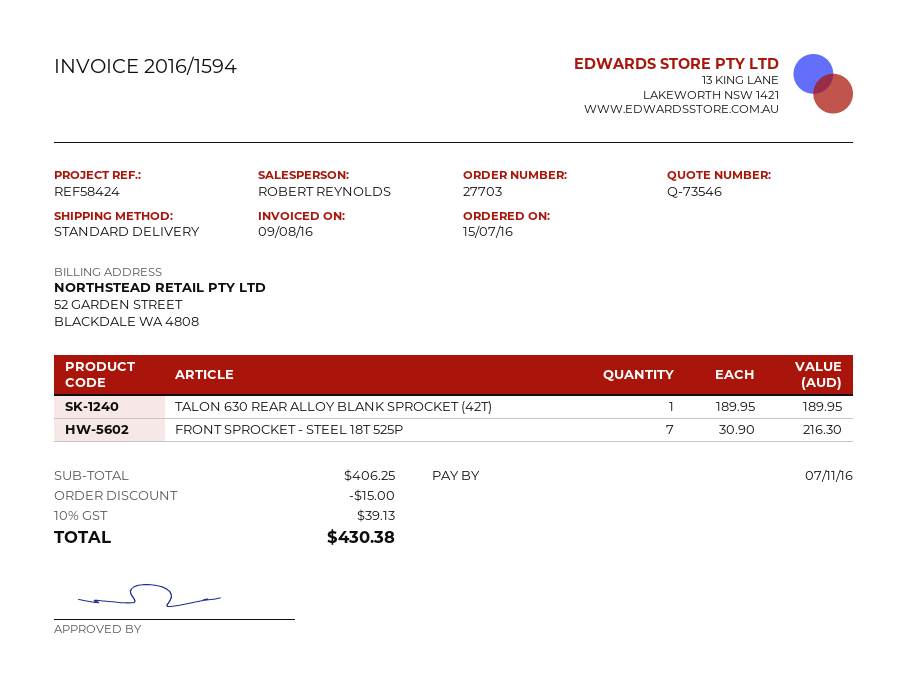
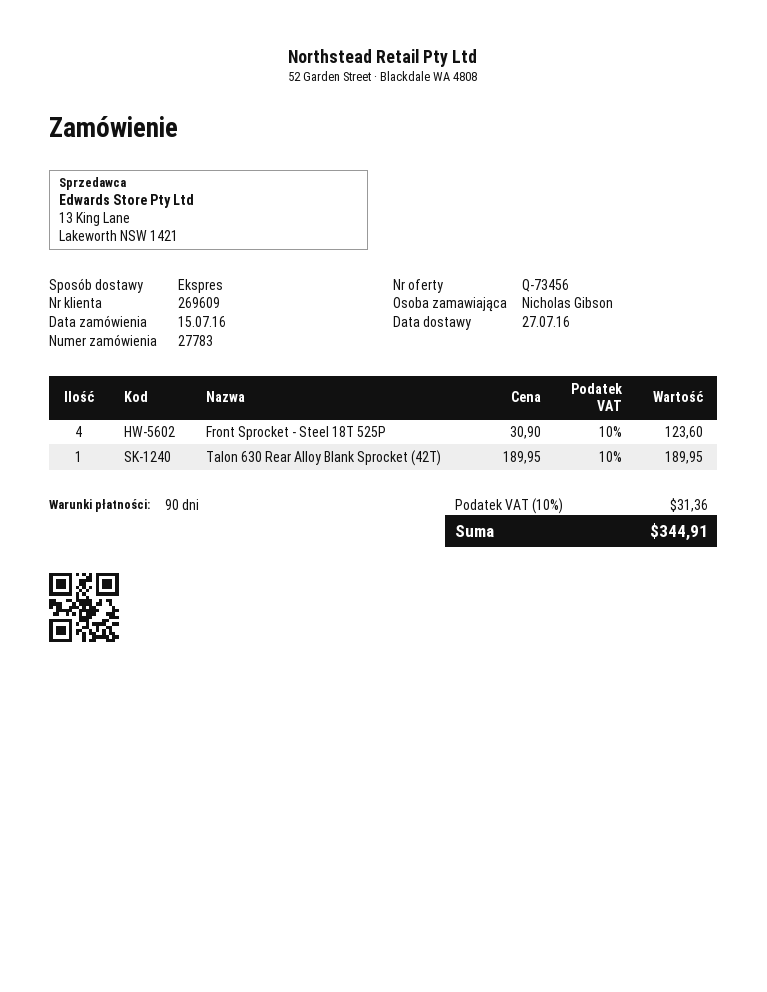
quote number: Q-73546 -> Q-73456
order number: 27703 -> 27783
shipping method: standard -> express
FRONT SPROCKET - STEEL 18T 525P: 7 x 30.90 = 216.30 -> 4 x 30.90 = 123.60
discount: 15.00 -> none
tax: 10% = 39.13 -> 10% = 31.36
total: 430.38 -> 344.91

